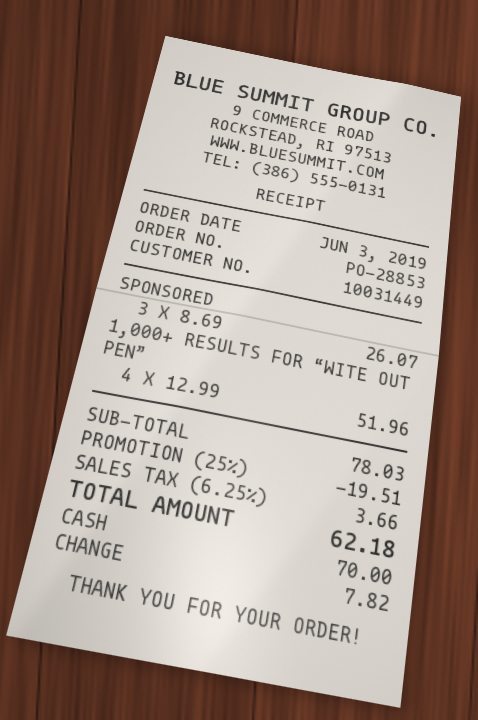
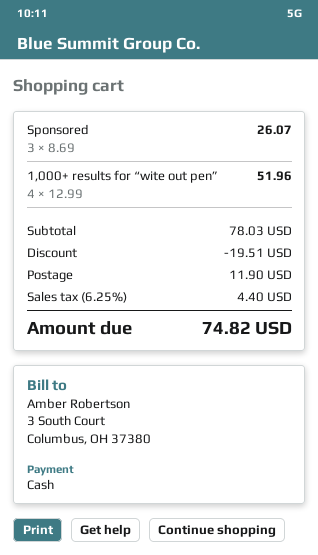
shipping: none -> 11.90
tax: 6.25% = 3.66 -> 6.25% = 4.40
total: 62.18 -> 74.82

